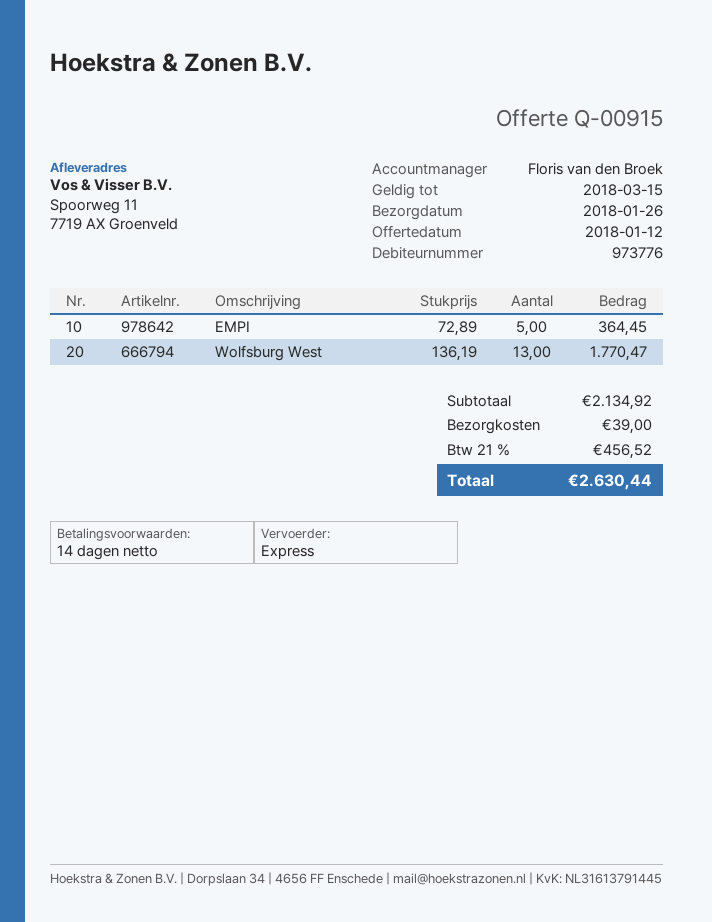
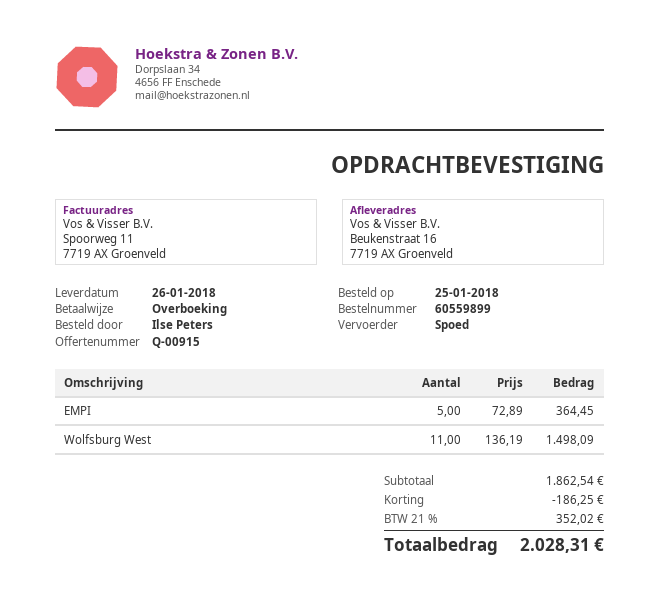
ship to: Spoorweg 11, 7719 AX Groenveld -> Beukenstraat 16, 7719 AX Groenveld
Wolfsburg West: 13 x 136.19 = 1770.47 -> 11 x 136.19 = 1498.09
subtotal: 2134.92 -> 1862.54
discount: none -> 186.25
shipping: 39.00 -> none
tax: 21% = 456.52 -> 21% = 352.02
total: 2630.44 -> 2028.31

